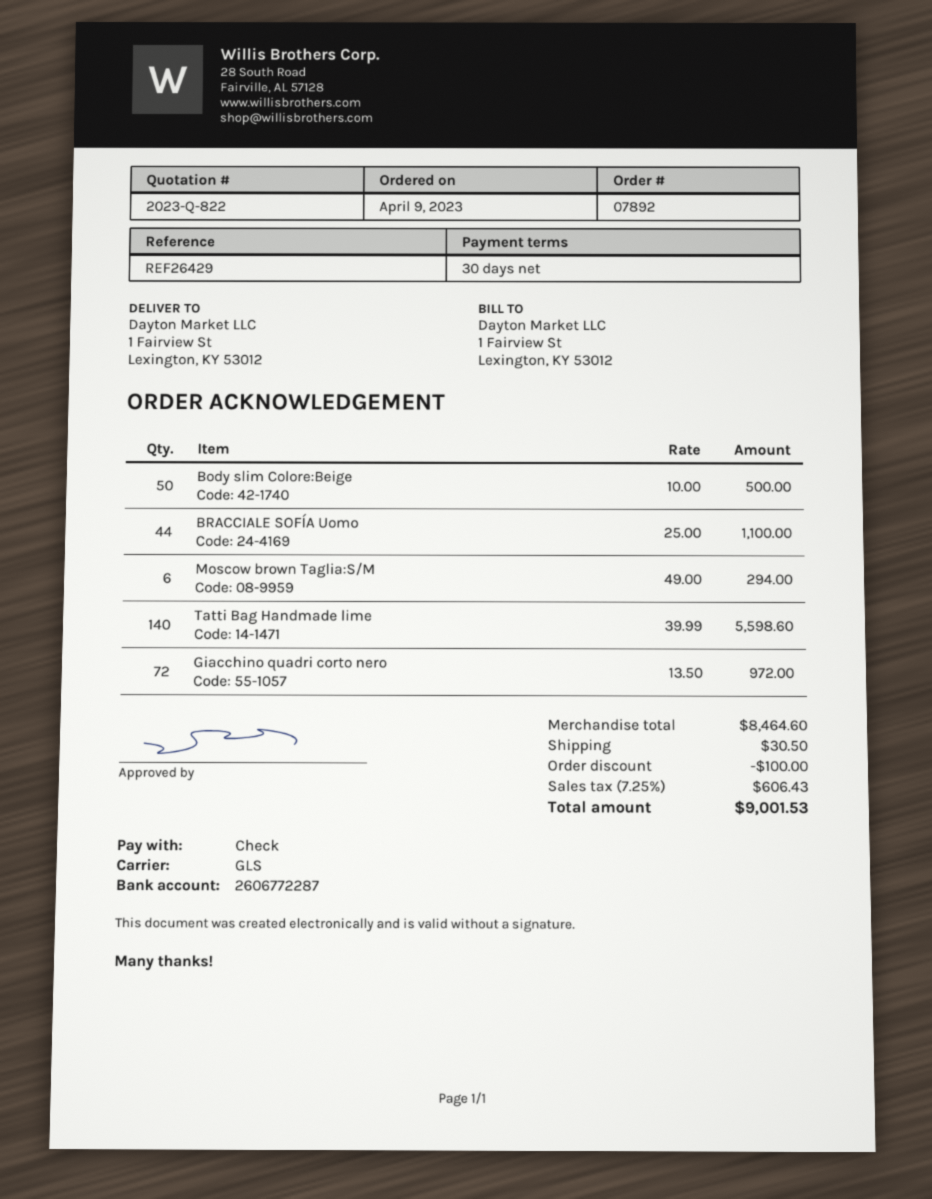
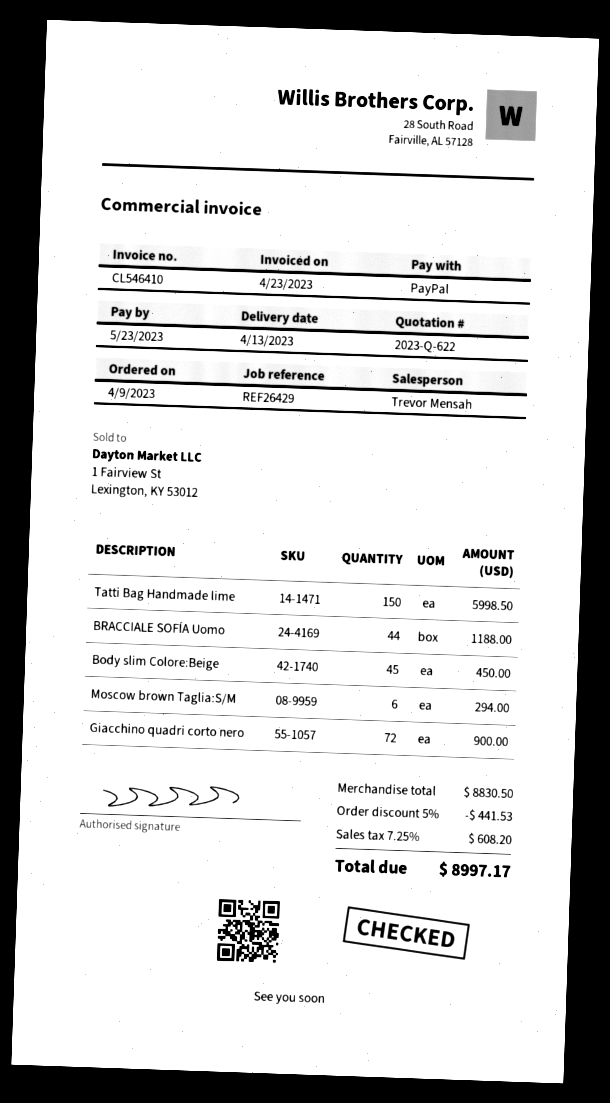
quote number: 2023-Q-822 -> 2023-Q-622
payment method: cheque -> PayPal
Body slim Colore:Beige: 50 for 500.00 -> 45 for 450.00
BRACCIALE SOFÍA Uomo: 44 for 1100.00 -> 44 for 1188.00
Tatti Bag Handmade lime: 140 for 5598.60 -> 150 for 5998.50
Giacchino quadri corto nero: 72 for 972.00 -> 72 for 900.00
subtotal: 8464.60 -> 8830.50
discount: 100.00 -> 441.53
shipping: 30.50 -> none
tax: 7.25% = 606.43 -> 7.25% = 608.20
total: 9001.53 -> 8997.17

